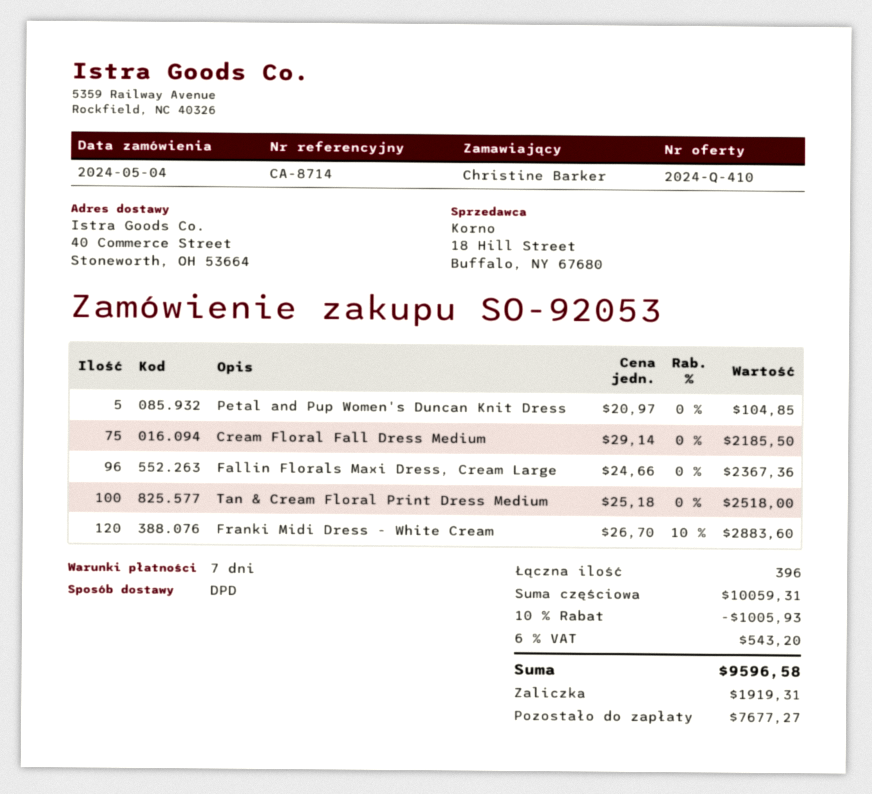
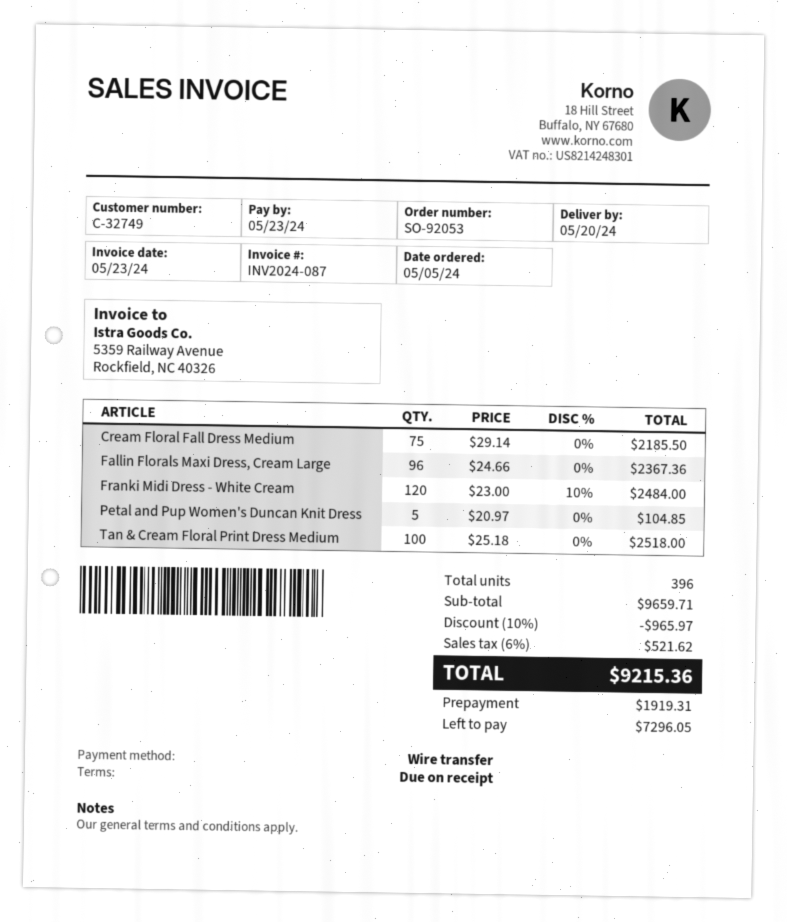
order date: 2024-05-04 -> 2024-05-05
payment terms: 7 days -> on receipt
Franki Midi Dress - White Cream: 120 x 26.70 - 10% = 2883.60 -> 120 x 23.00 - 10% = 2484.00
subtotal: 10059.31 -> 9659.71
discount: 10% = 1005.93 -> 10% = 965.97
tax: 6% = 543.20 -> 6% = 521.62
total: 9596.58 -> 9215.36
balance: 7677.27 -> 7296.05

